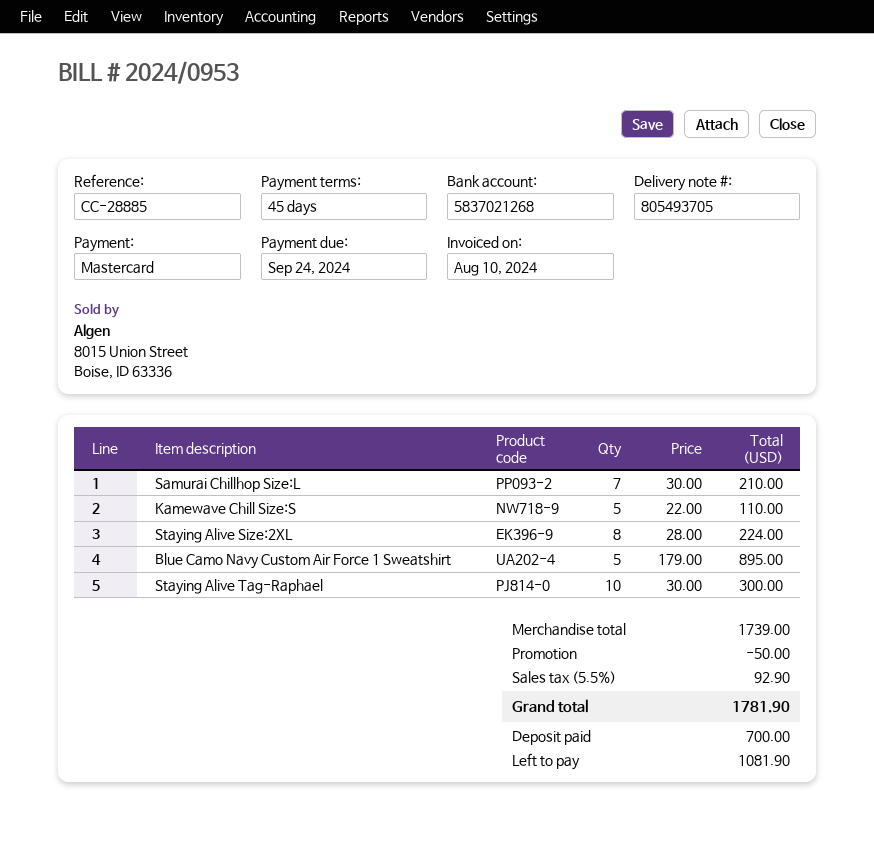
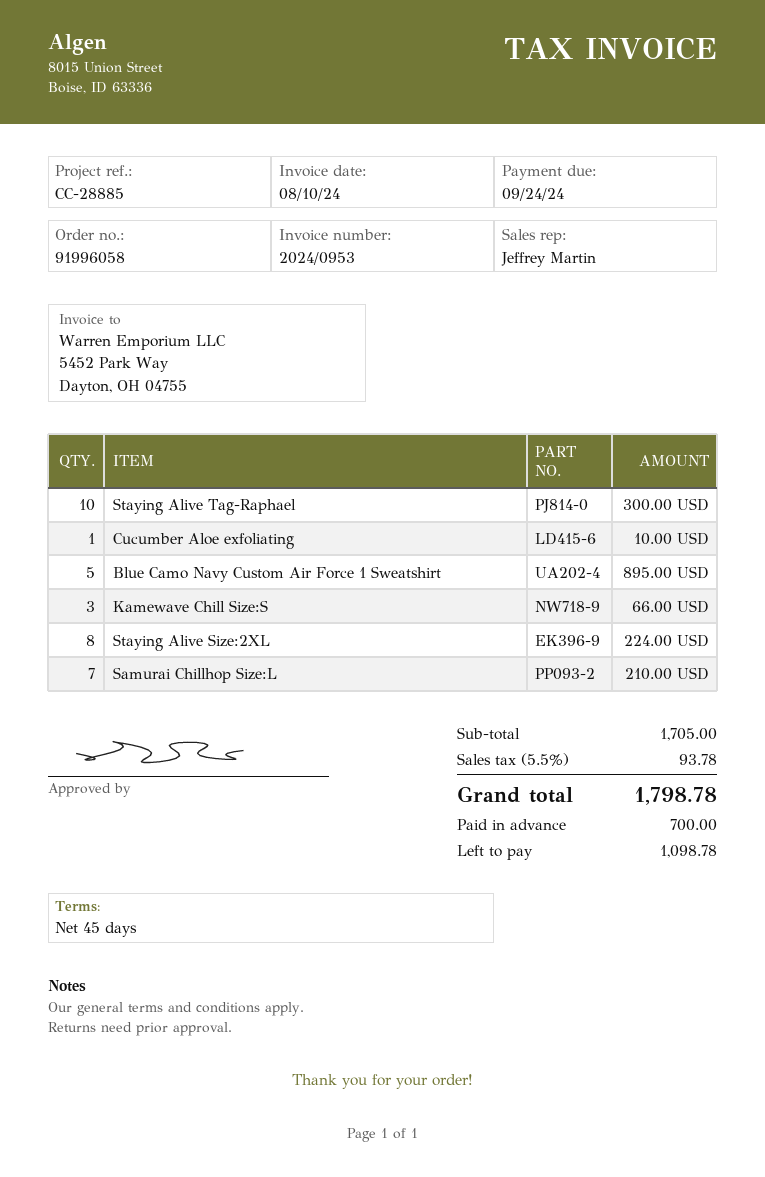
Kamewave Chill Size:S: 5 for 110.00 -> 3 for 66.00
Cucumber Aloe exfoliating: none -> 1 for 10.00
subtotal: 1739.00 -> 1705.00
discount: 50.00 -> none
tax: 5.5% = 92.90 -> 5.5% = 93.78
total: 1781.90 -> 1798.78
balance: 1081.90 -> 1098.78

